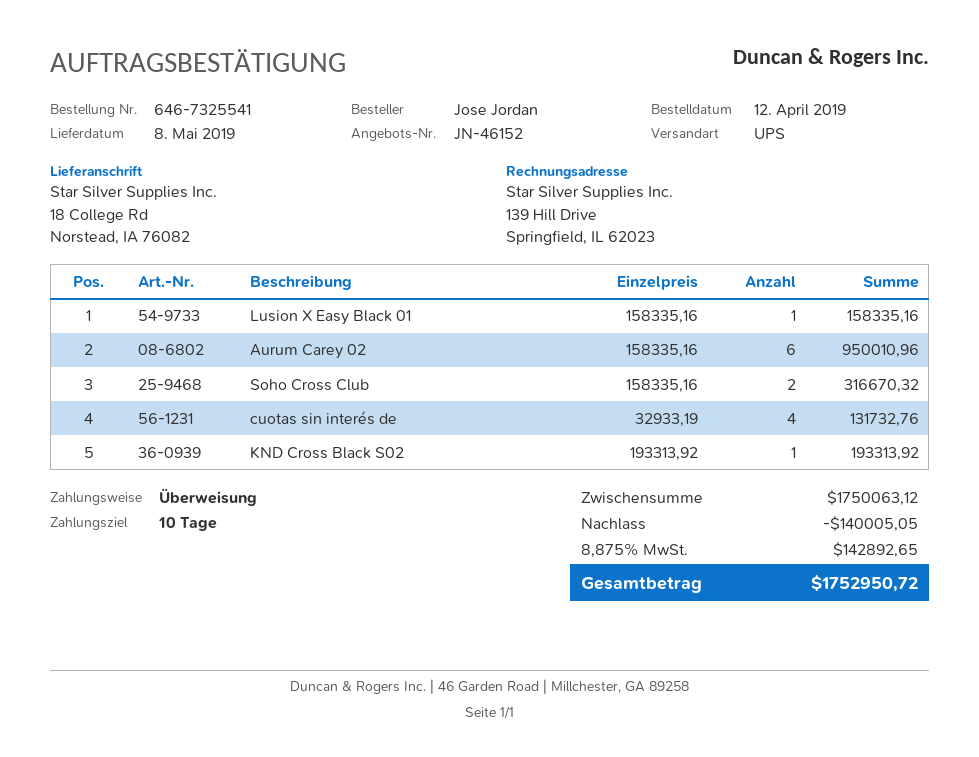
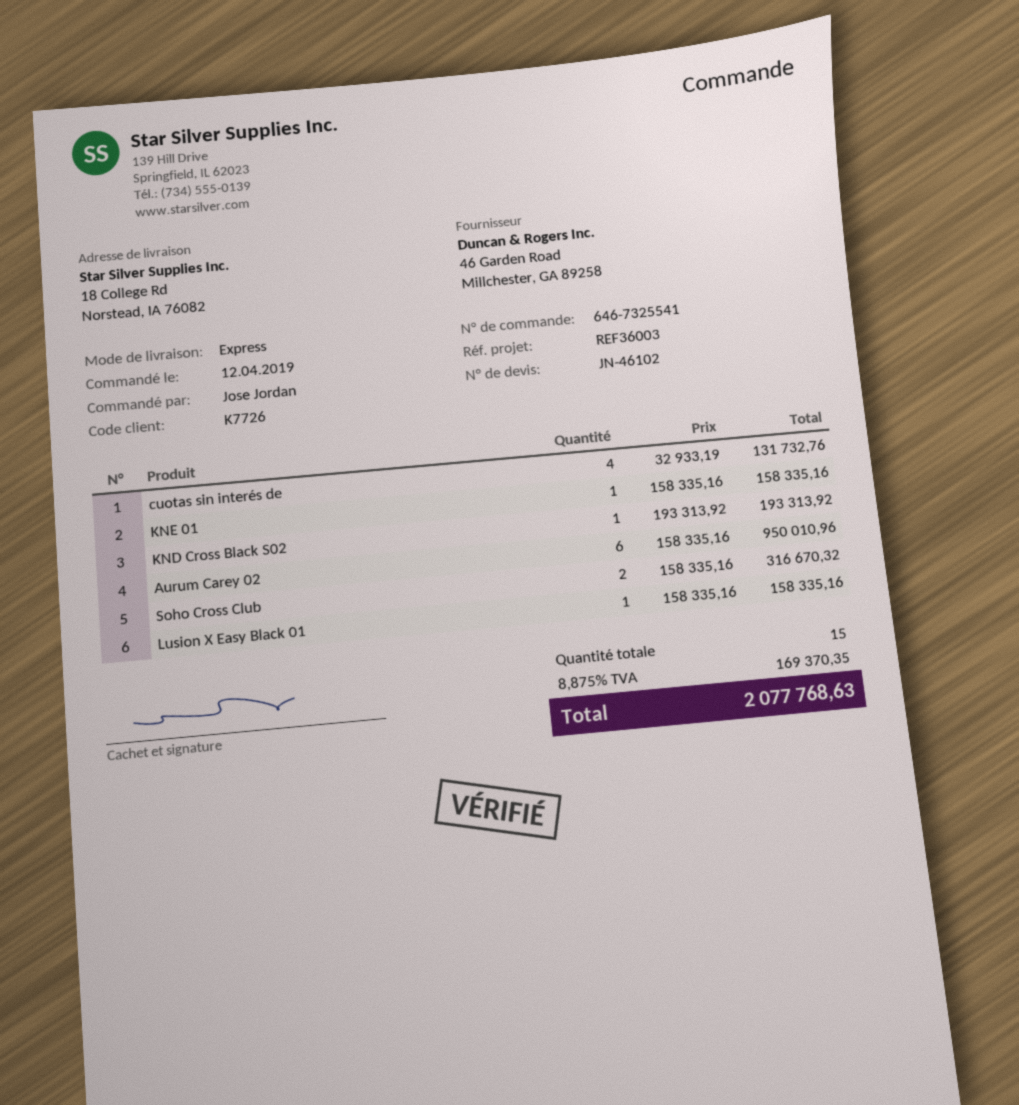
quote number: JN-46152 -> JN-46102
shipping method: UPS -> express
KNE 01: none -> 1 x 158335.16 = 158335.16
discount: 140005.05 -> none
tax: 8.875% = 142892.65 -> 8.875% = 169370.35
total: 1752950.72 -> 2077768.63

